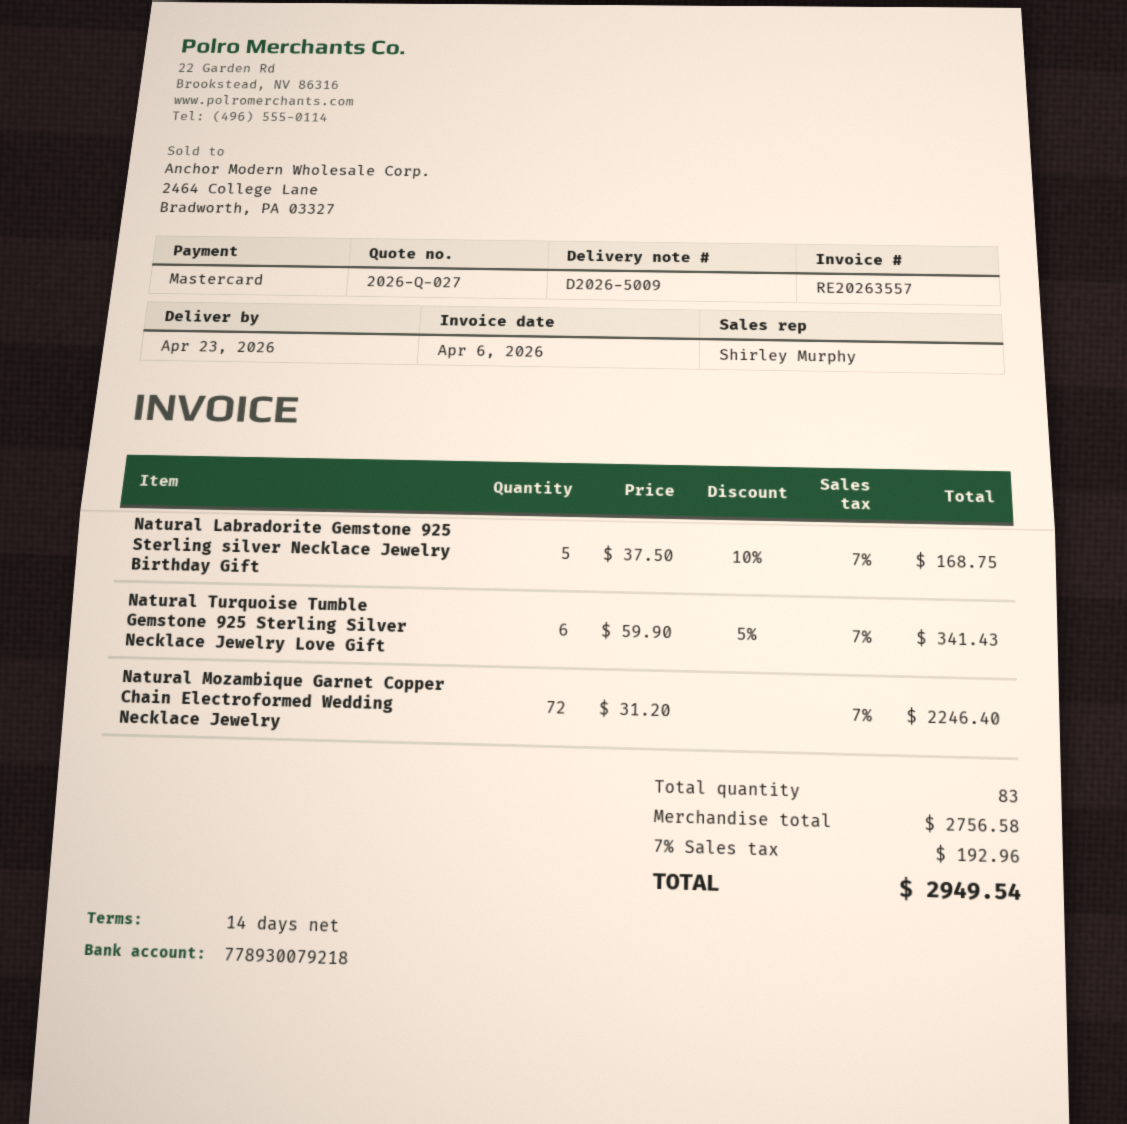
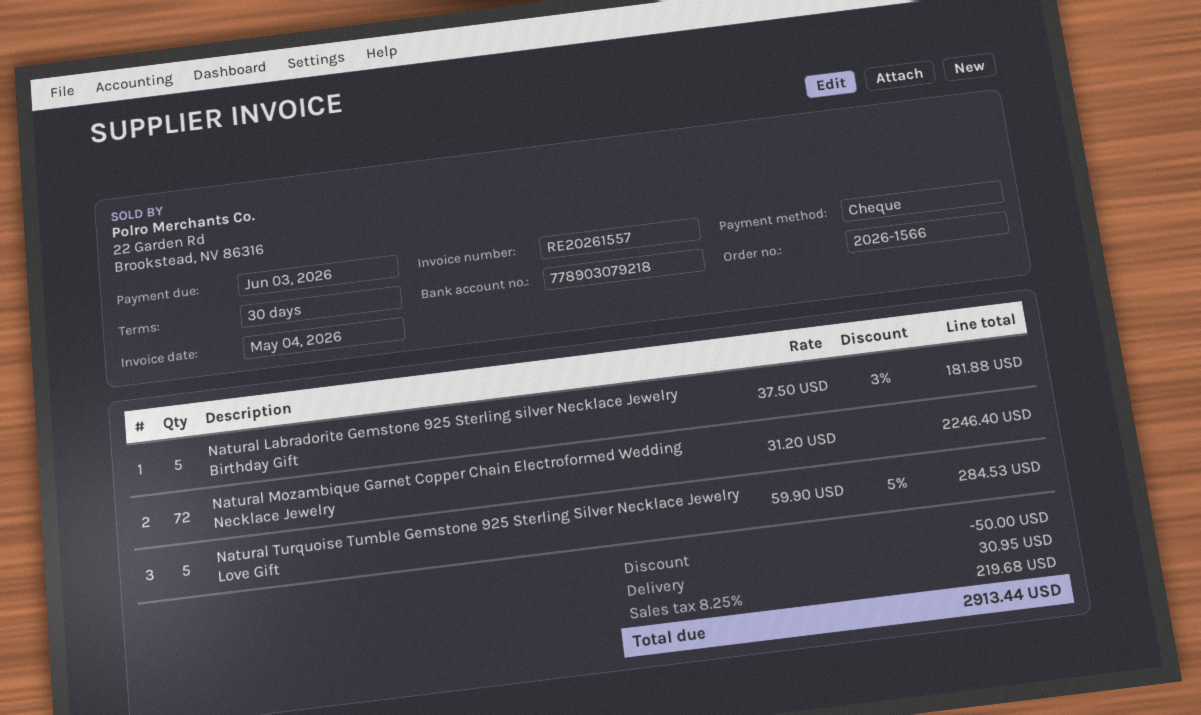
invoice number: RE20263557 -> RE20261557
invoice date: 2026-04-06 -> 2026-05-04
payment terms: 14 days -> 30 days
payment method: Mastercard -> cheque
bank account: 778930079218 -> 778903079218
Natural Labradorite Gemstone 925 Sterling silver Necklace Jewelry Birthday Gift: 5 x 37.50 - 10% = 168.75 -> 5 x 37.50 - 3% = 181.88
Natural Turquoise Tumble Gemstone 925 Sterling Silver Necklace Jewelry Love Gift: 6 x 59.90 - 5% = 341.43 -> 5 x 59.90 - 5% = 284.53
discount: none -> 50.00
shipping: none -> 30.95
tax: 7% = 192.96 -> 8.25% = 219.68
total: 2949.54 -> 2913.44

